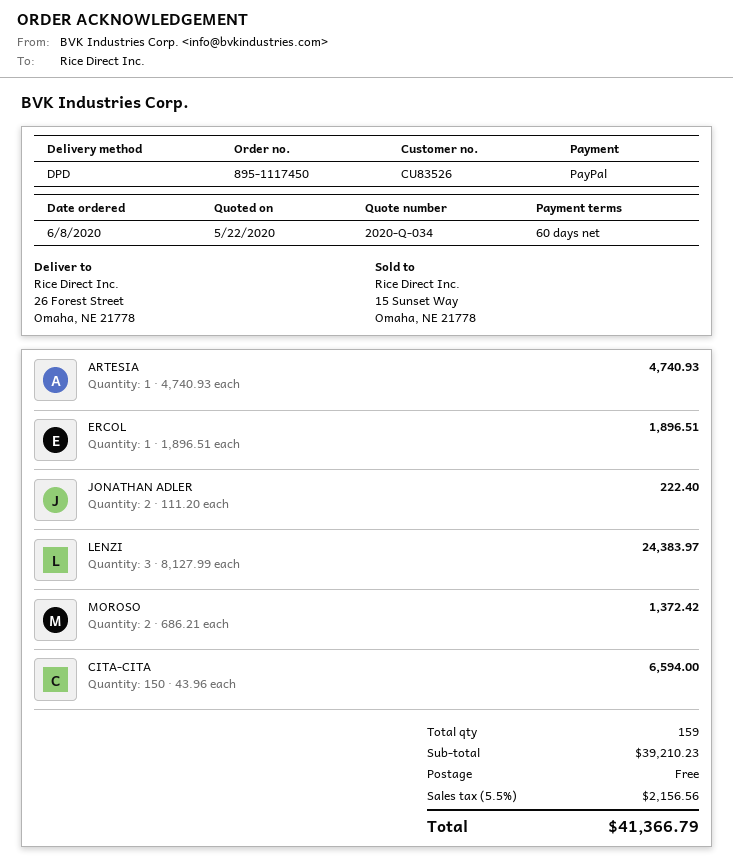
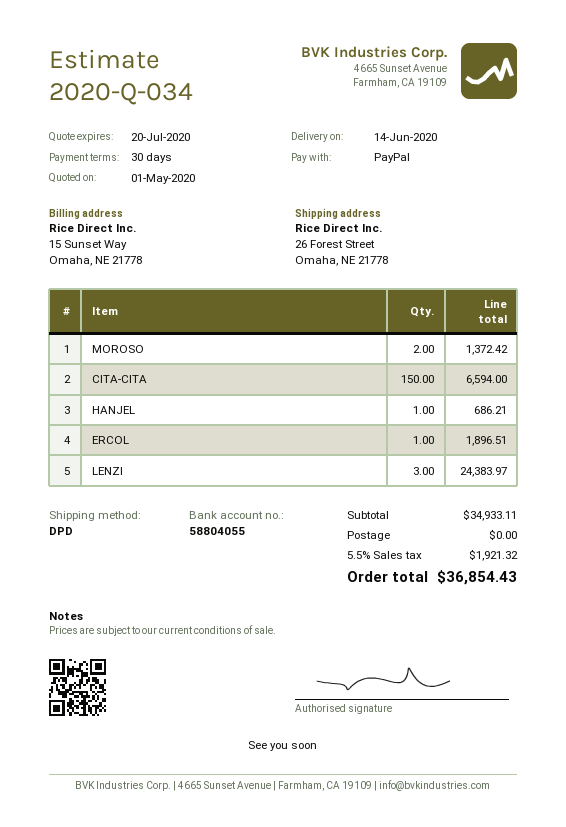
quote date: 2020-05-22 -> 2020-05-01
payment terms: 60 days -> 30 days
ARTESIA: 1 for 4740.93 -> none
JONATHAN ADLER: 2 for 222.40 -> none
HANJEL: none -> 1 for 686.21
subtotal: 39210.23 -> 34933.11
tax: 5.5% = 2156.56 -> 5.5% = 1921.32
total: 41366.79 -> 36854.43

